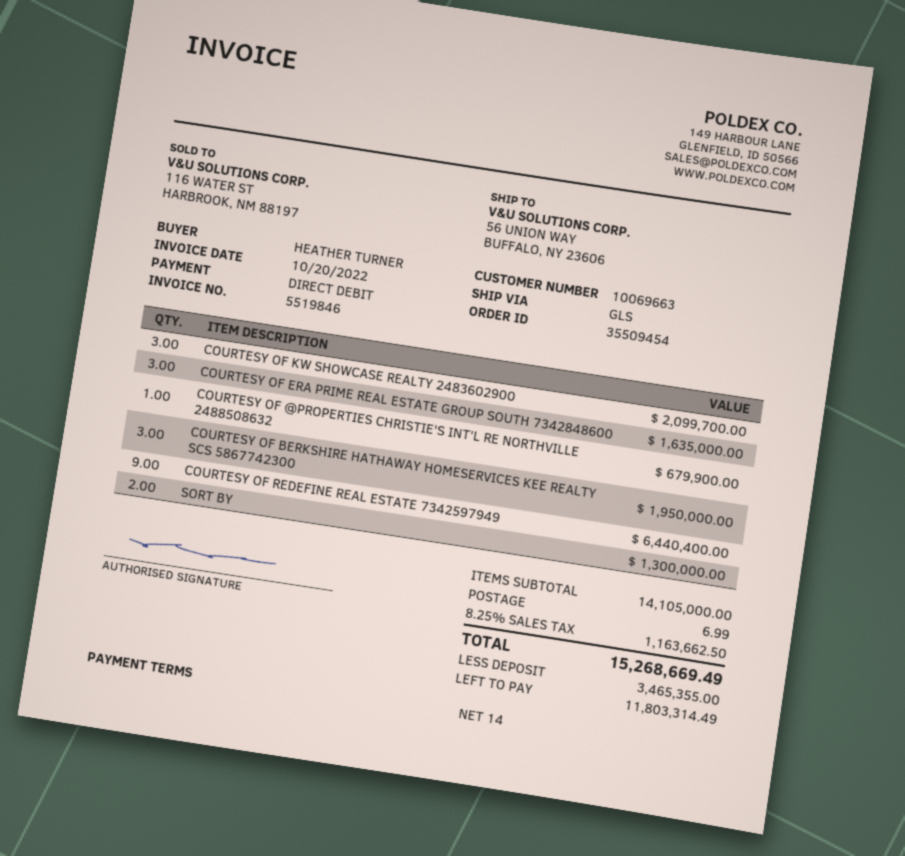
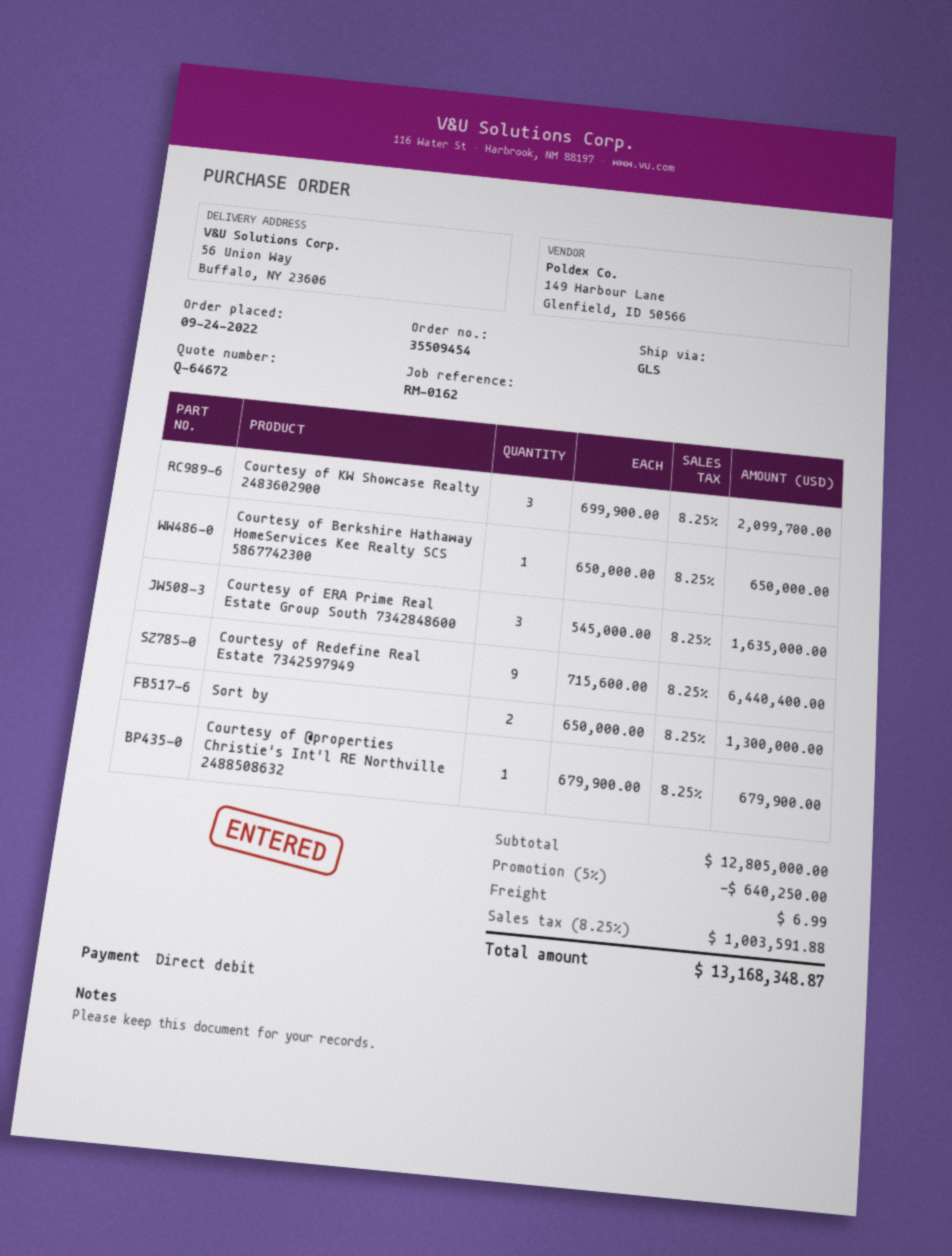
COURTESY OF BERKSHIRE HATHAWAY HOMESERVICES KEE REALTY SCS 5867742300: 3 for 1950000.00 -> 1 for 650000.00
subtotal: 14105000.00 -> 12805000.00
discount: none -> 5% = 640250.00
tax: 8.25% = 1163662.50 -> 8.25% = 1003591.88
total: 15268669.49 -> 13168348.87

